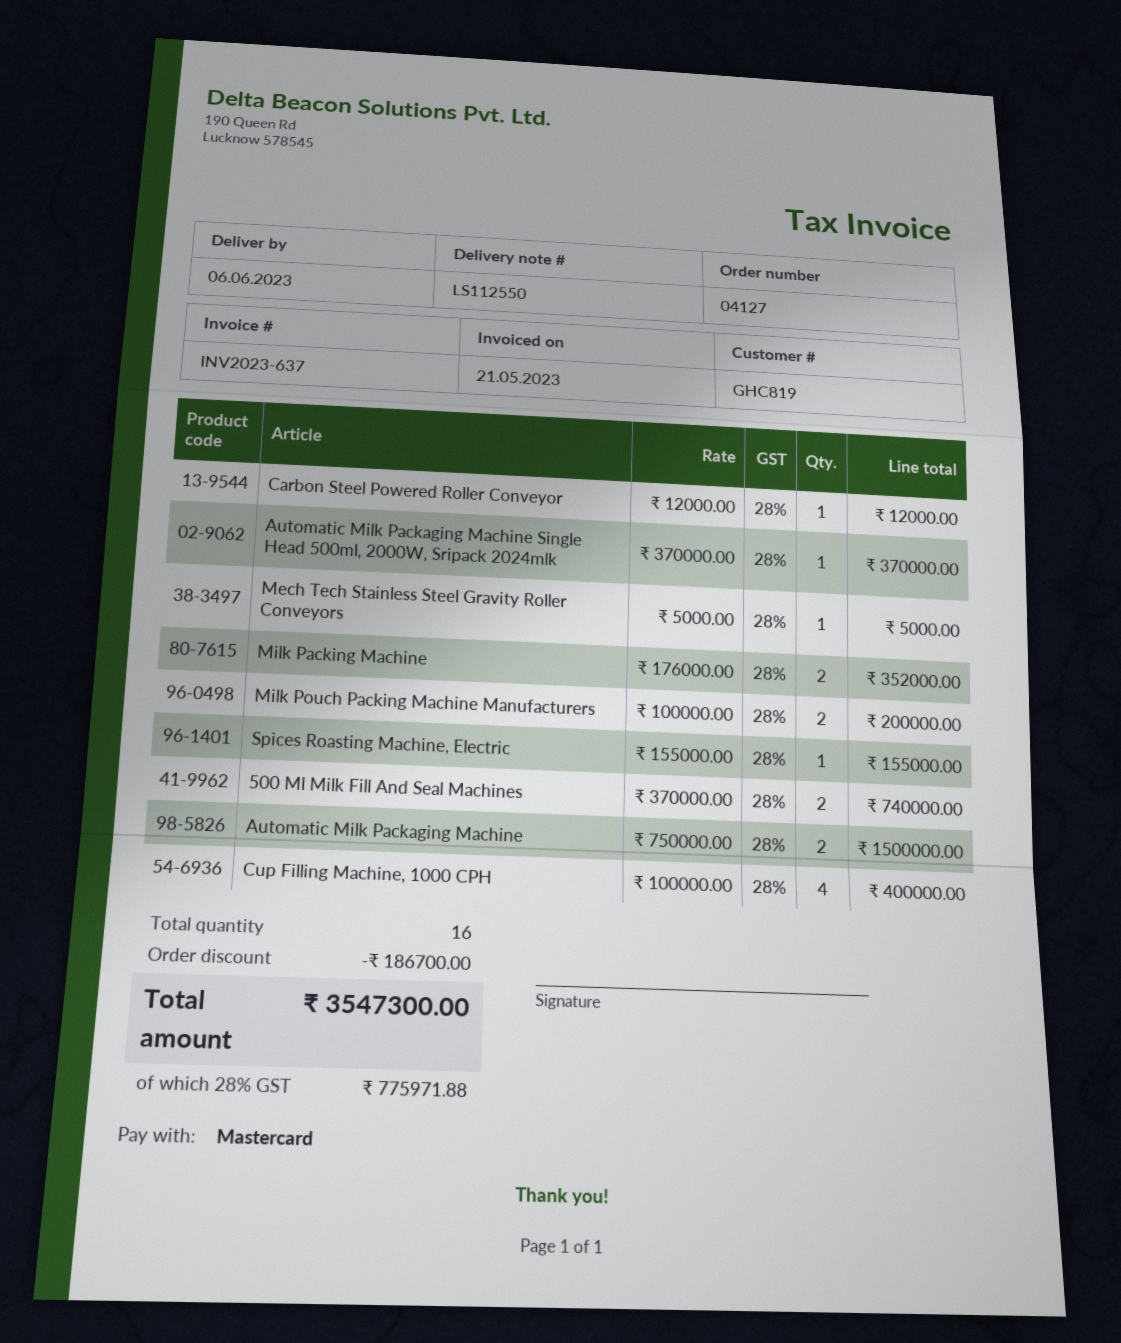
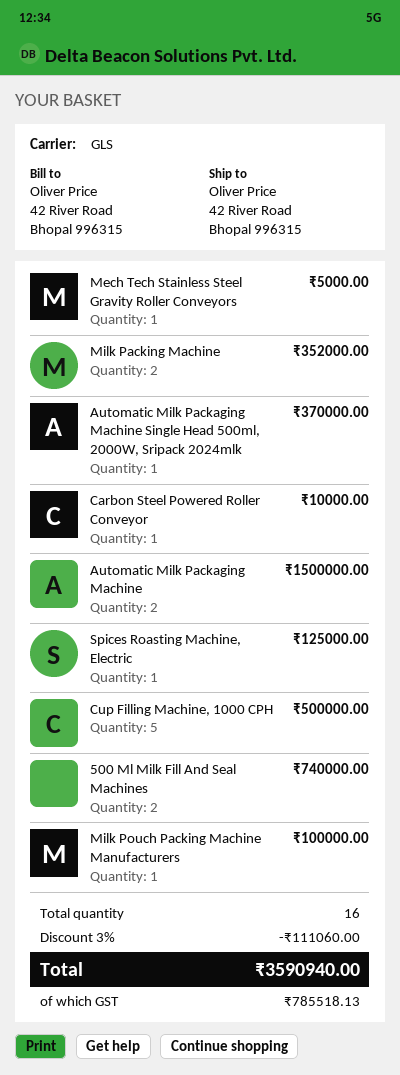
Carbon Steel Powered Roller Conveyor: 1 for 12000.00 -> 1 for 10000.00
Milk Pouch Packing Machine Manufacturers: 2 for 200000.00 -> 1 for 100000.00
Spices Roasting Machine, Electric: 1 for 155000.00 -> 1 for 125000.00
Cup Filling Machine, 1000 CPH: 4 for 400000.00 -> 5 for 500000.00
discount: 186700.00 -> 111060.00
tax: 775971.88 -> 785518.13
total: 3547300.00 -> 3590940.00

